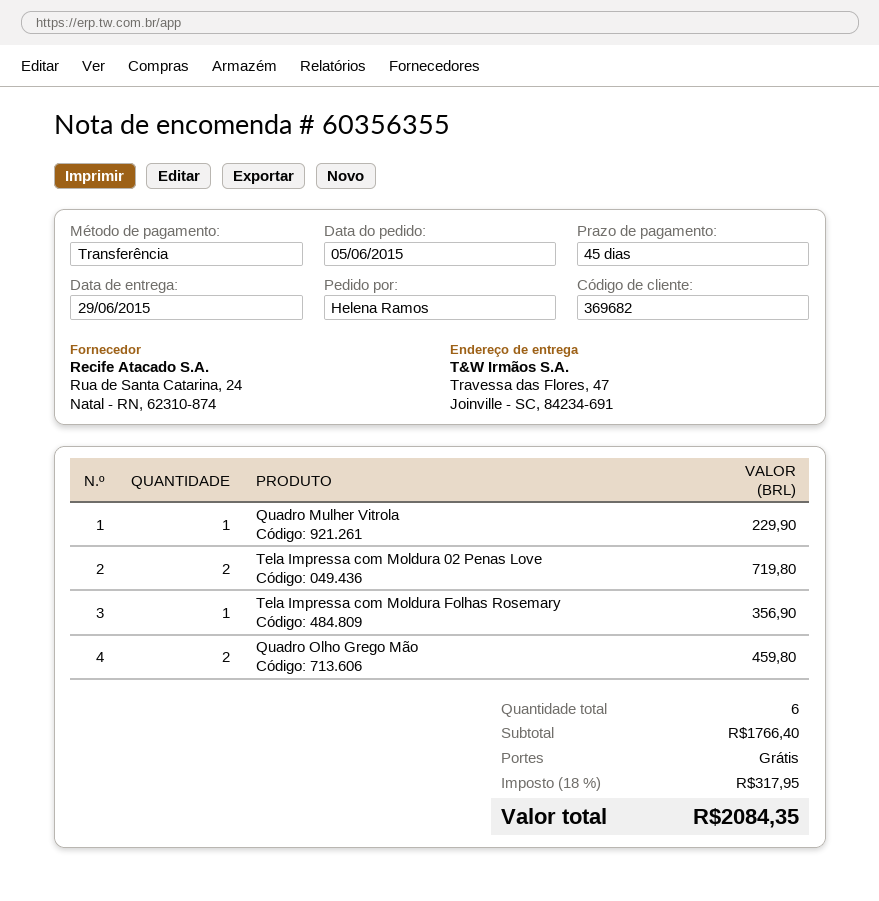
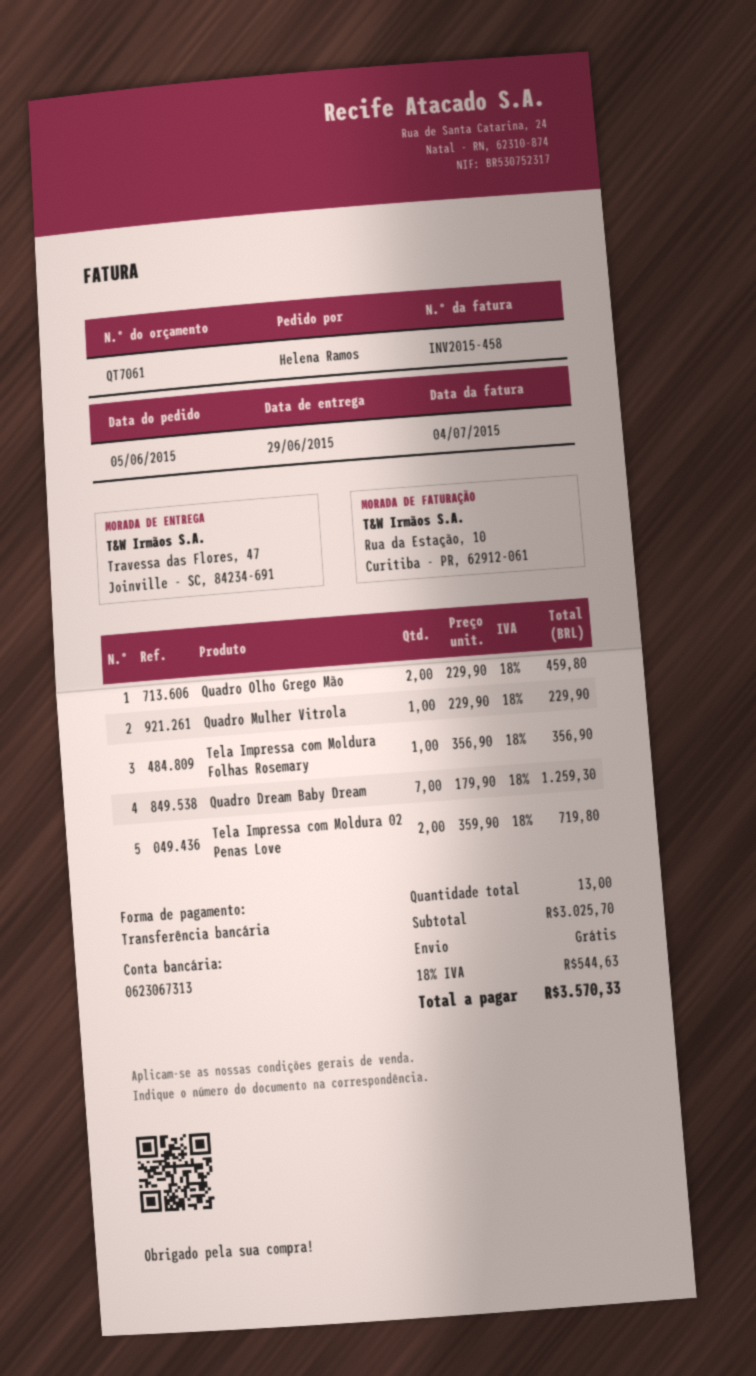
Quadro Dream Baby Dream: none -> 7 for 1259.30
total quantity: 6 -> 13
subtotal: 1766.40 -> 3025.70
tax: 18% = 317.95 -> 18% = 544.63
total: 2084.35 -> 3570.33

